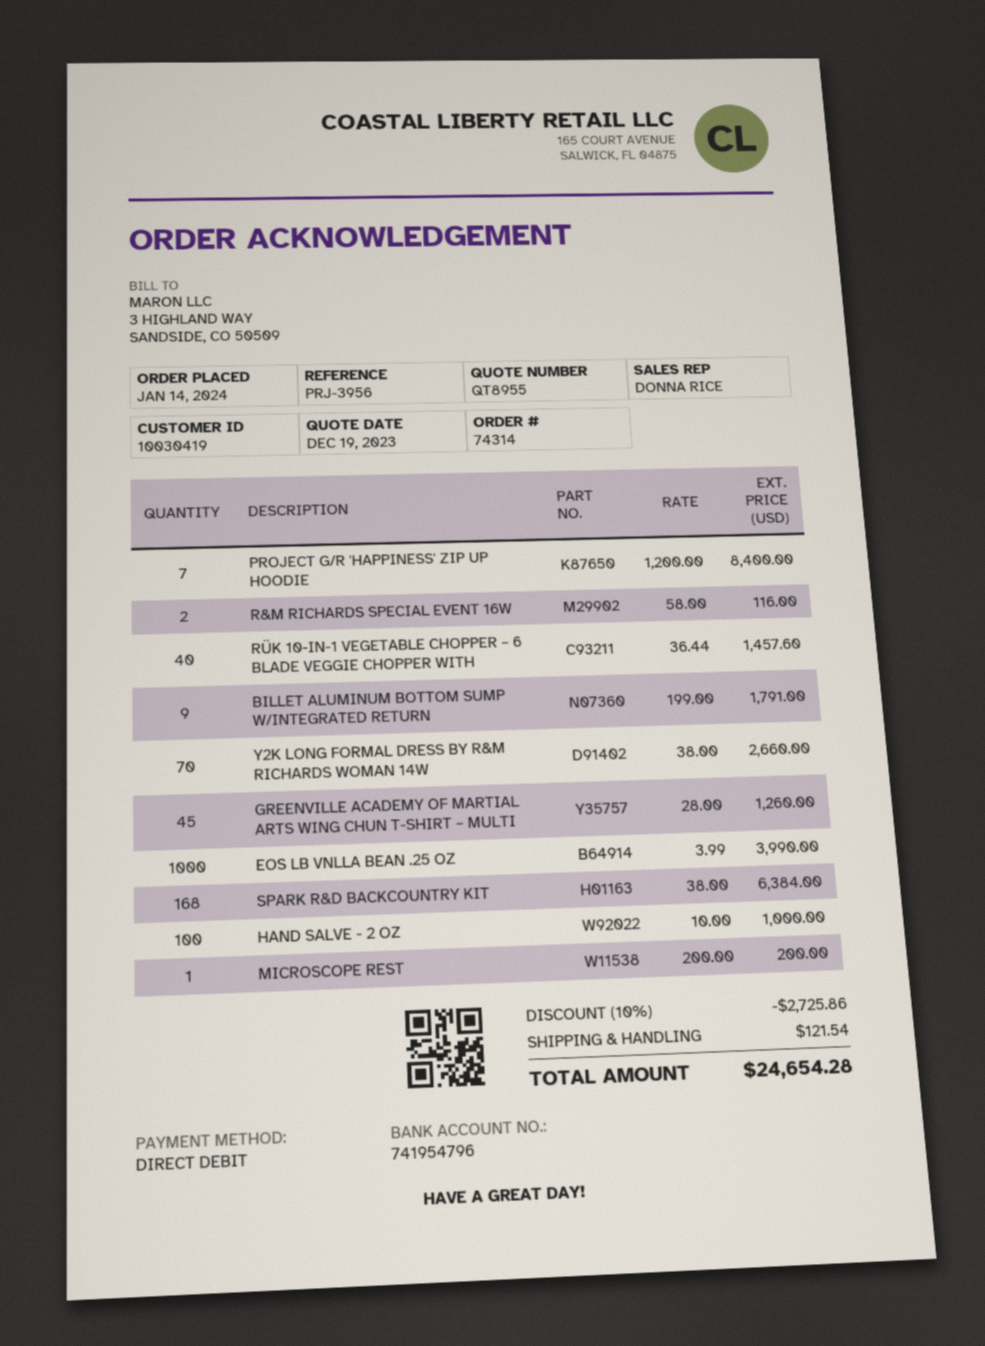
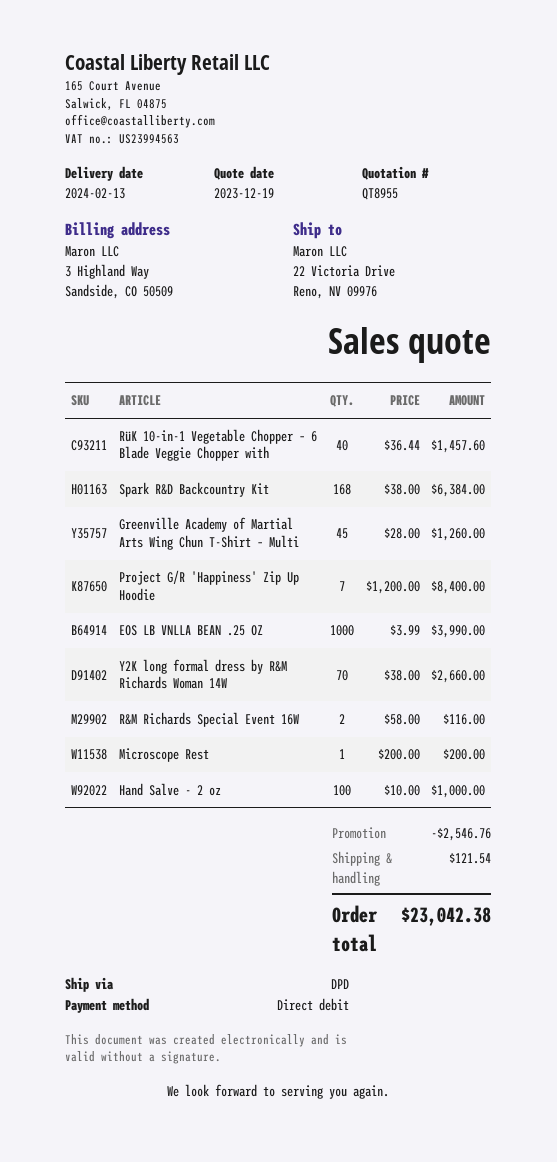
BILLET ALUMINUM BOTTOM SUMP W/INTEGRATED RETURN: 9 x 199.00 = 1791.00 -> none
discount: 2725.86 -> 2546.76
total: 24654.28 -> 23042.38

